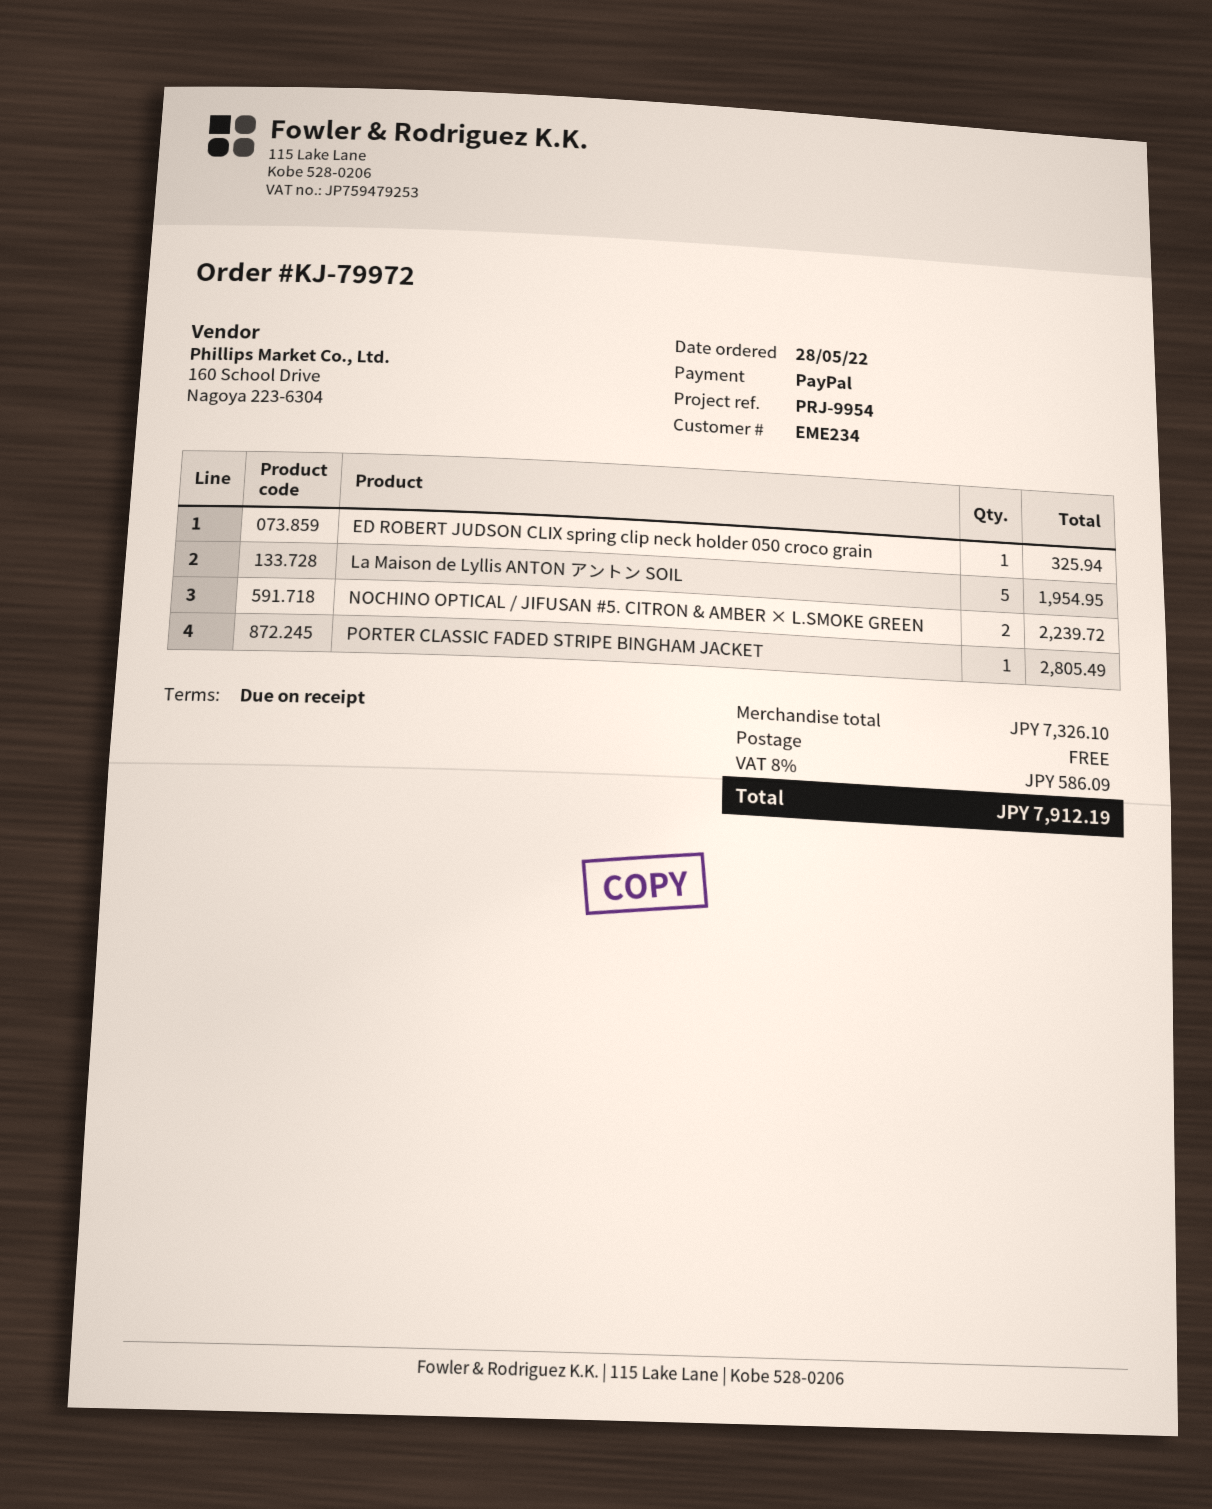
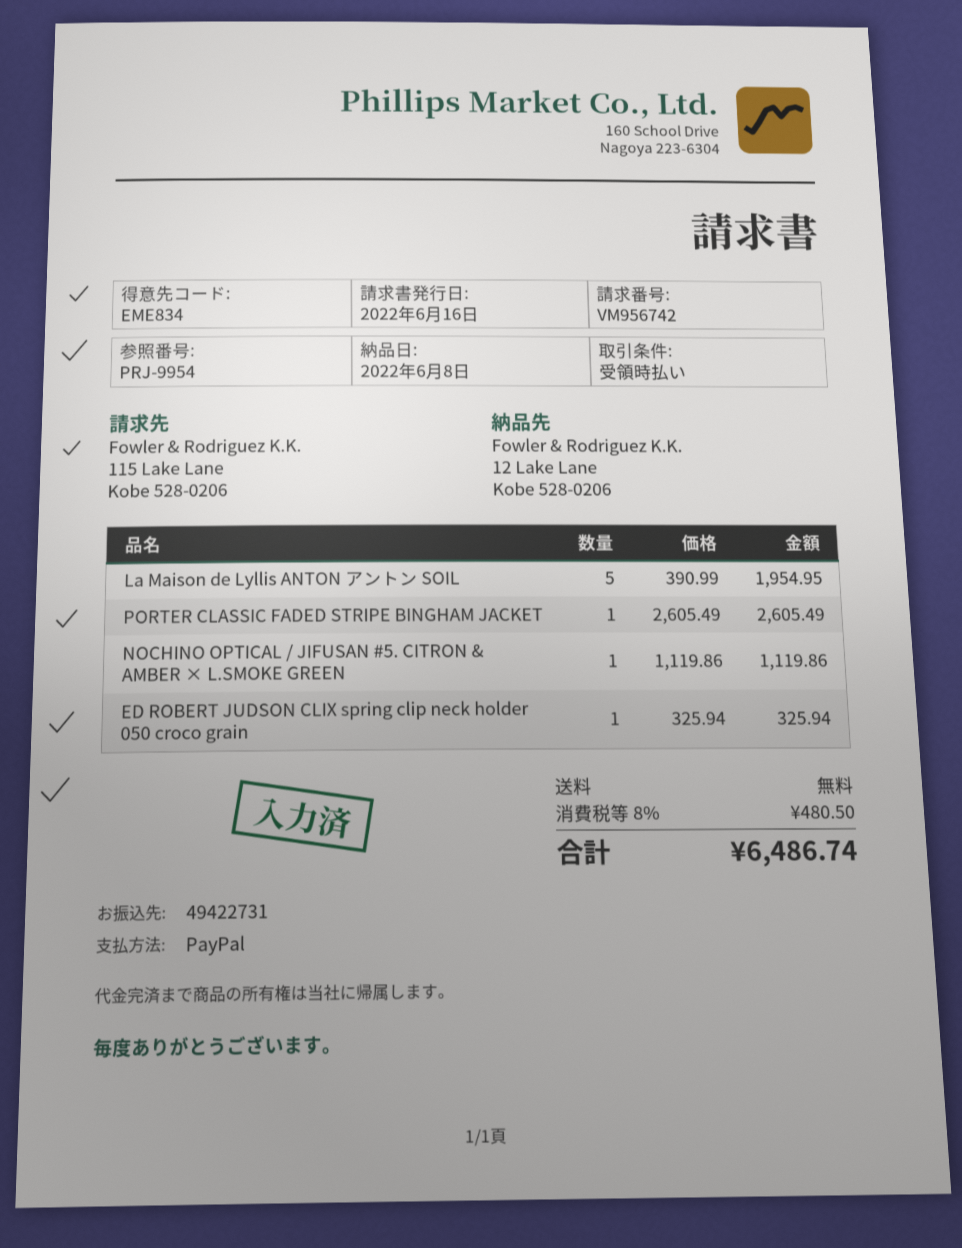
customer number: EME234 -> EME834
NOCHINO OPTICAL / JIFUSAN #5. CITRON & AMBER × L.SMOKE GREEN: 2 for 2239.72 -> 1 for 1119.86
PORTER CLASSIC FADED STRIPE BINGHAM JACKET: 1 for 2805.49 -> 1 for 2605.49
tax: 8% = 586.09 -> 8% = 480.50
total: 7912.19 -> 6486.74

